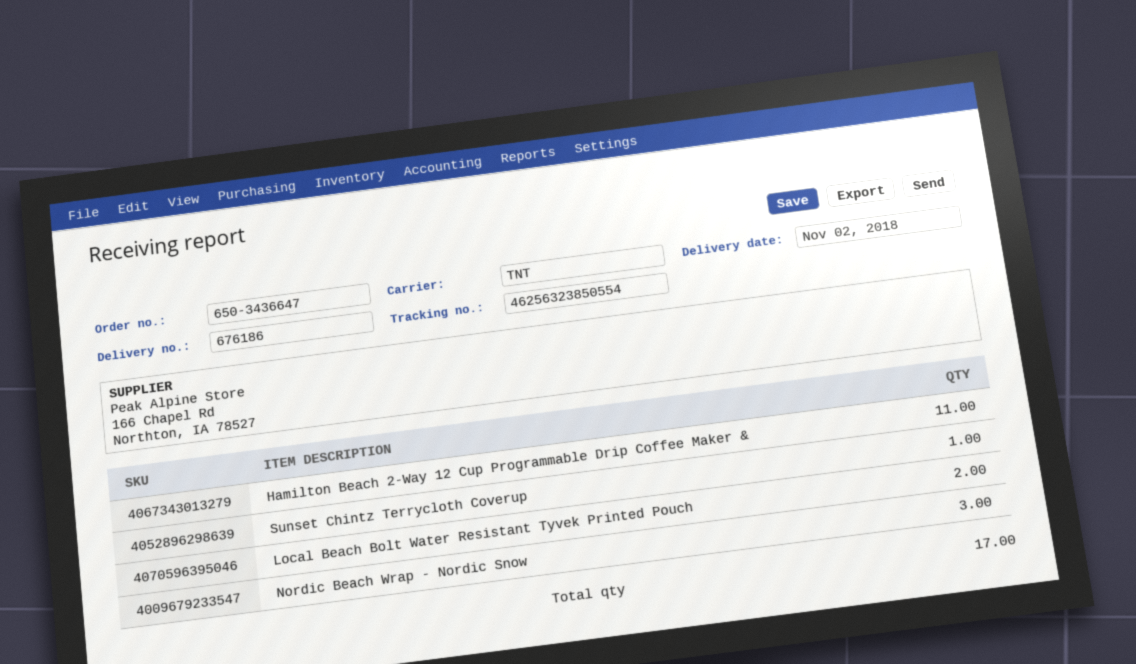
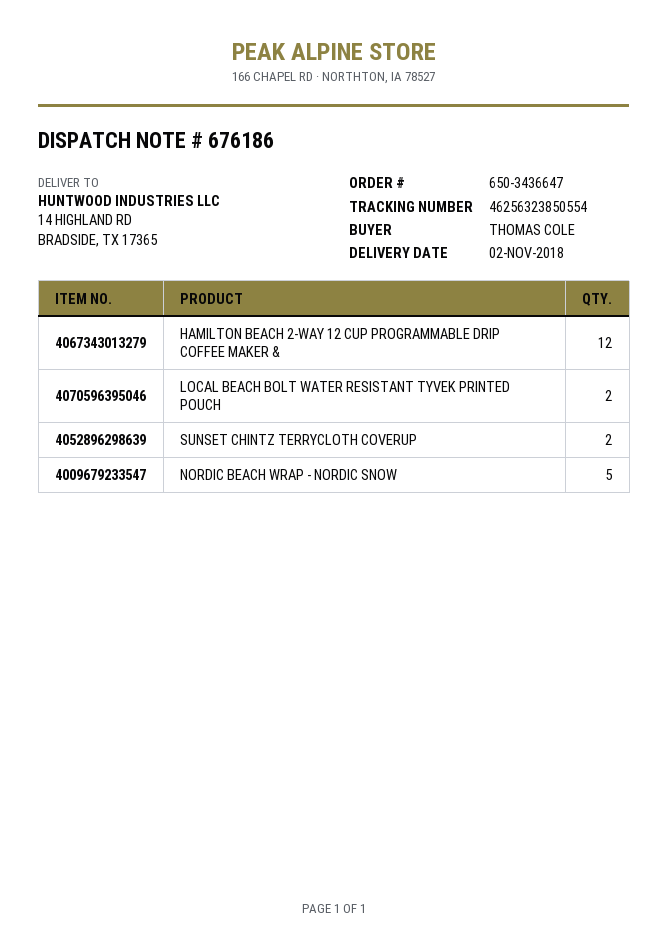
Hamilton Beach 2-Way 12 Cup Programmable Drip Coffee Maker &: 11 -> 12
Sunset Chintz Terrycloth Coverup: 1 -> 2
Nordic Beach Wrap - Nordic Snow: 3 -> 5

